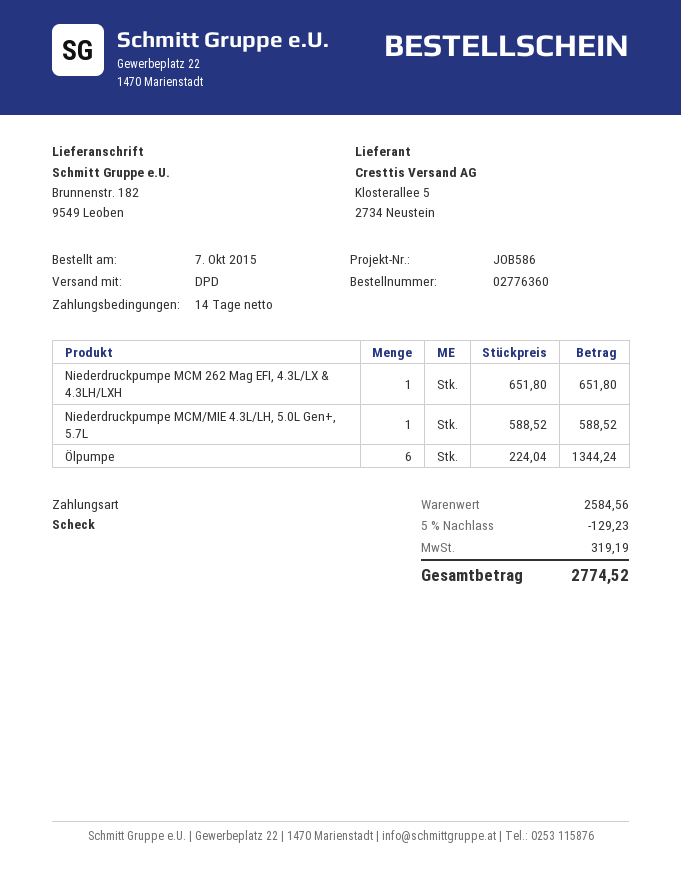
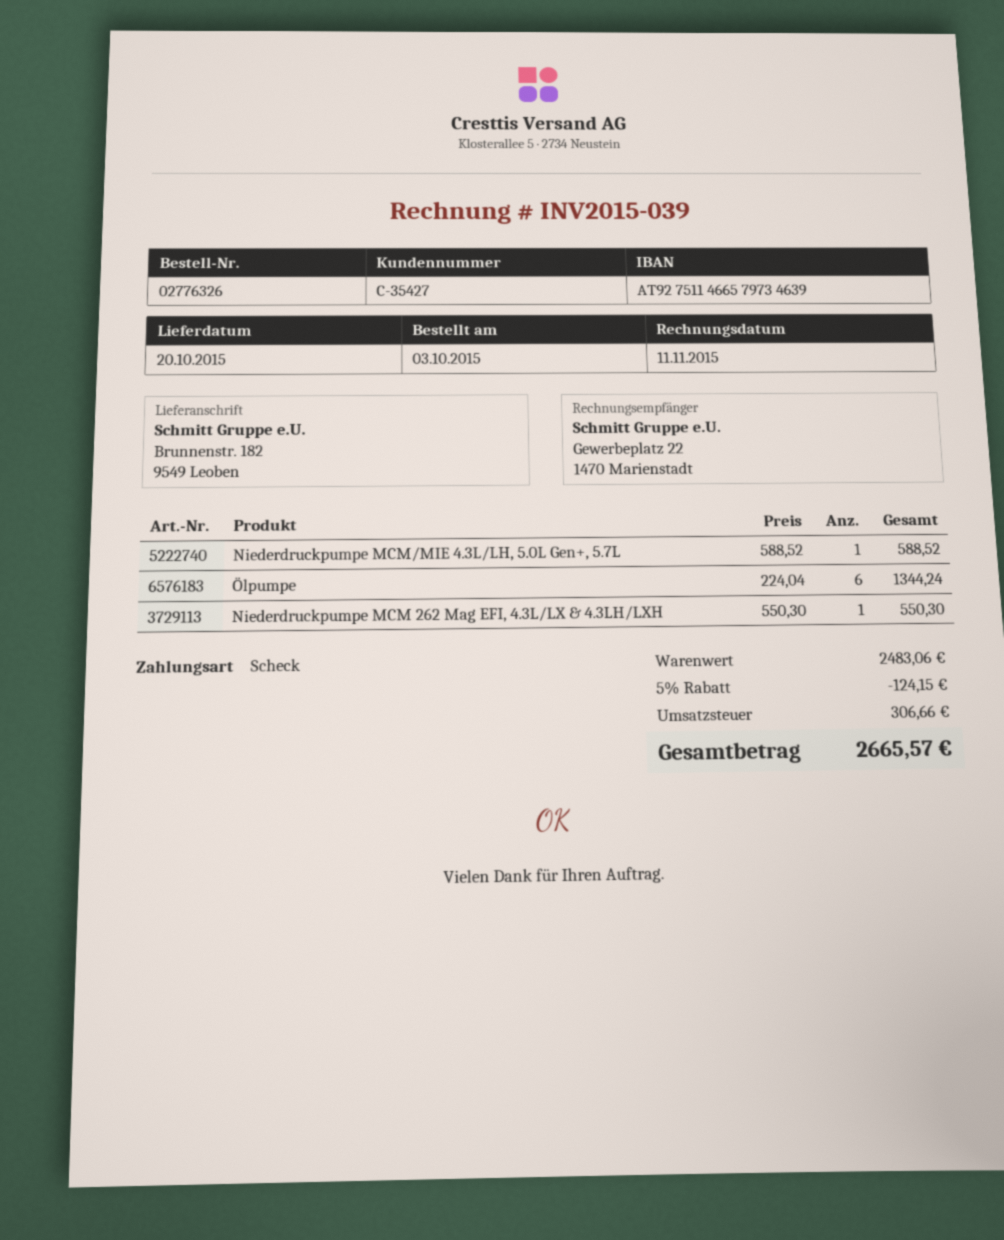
order number: 02776360 -> 02776326
order date: 2015-10-07 -> 2015-10-03
Niederdruckpumpe MCM 262 Mag EFI, 4.3L/LX & 4.3LH/LXH: 1 x 651.80 = 651.80 -> 1 x 550.30 = 550.30
subtotal: 2584.56 -> 2483.06
discount: 5% = 129.23 -> 5% = 124.15
tax: 319.19 -> 306.66
total: 2774.52 -> 2665.57

